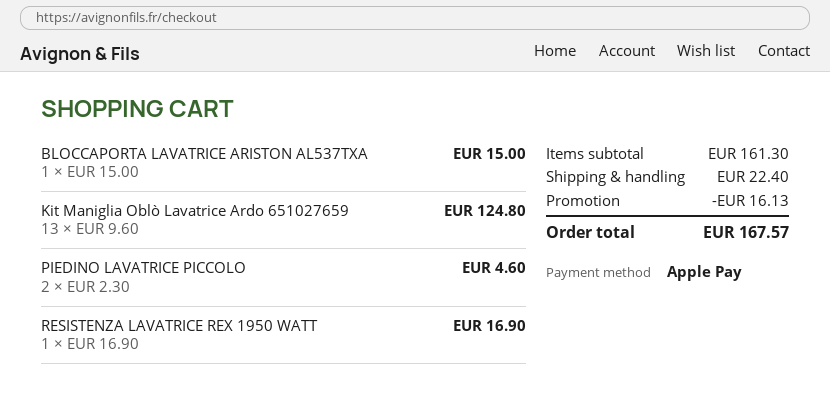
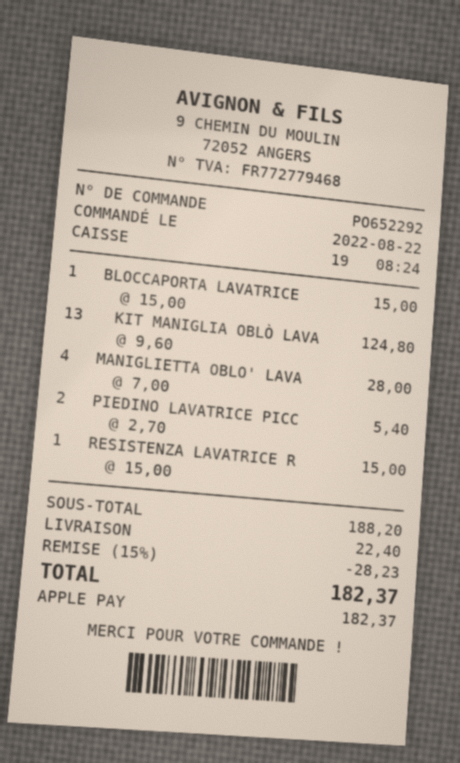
PIEDINO LAVATRICE PICCOLO: 2 x 2.30 = 4.60 -> 2 x 2.70 = 5.40
RESISTENZA LAVATRICE REX 1950 WATT: 1 x 16.90 = 16.90 -> 1 x 15.00 = 15.00
MANIGLIETTA OBLO' LAVA: none -> 4 x 7.00 = 28.00
subtotal: 161.30 -> 188.20
discount: 16.13 -> 28.23
total: 167.57 -> 182.37

